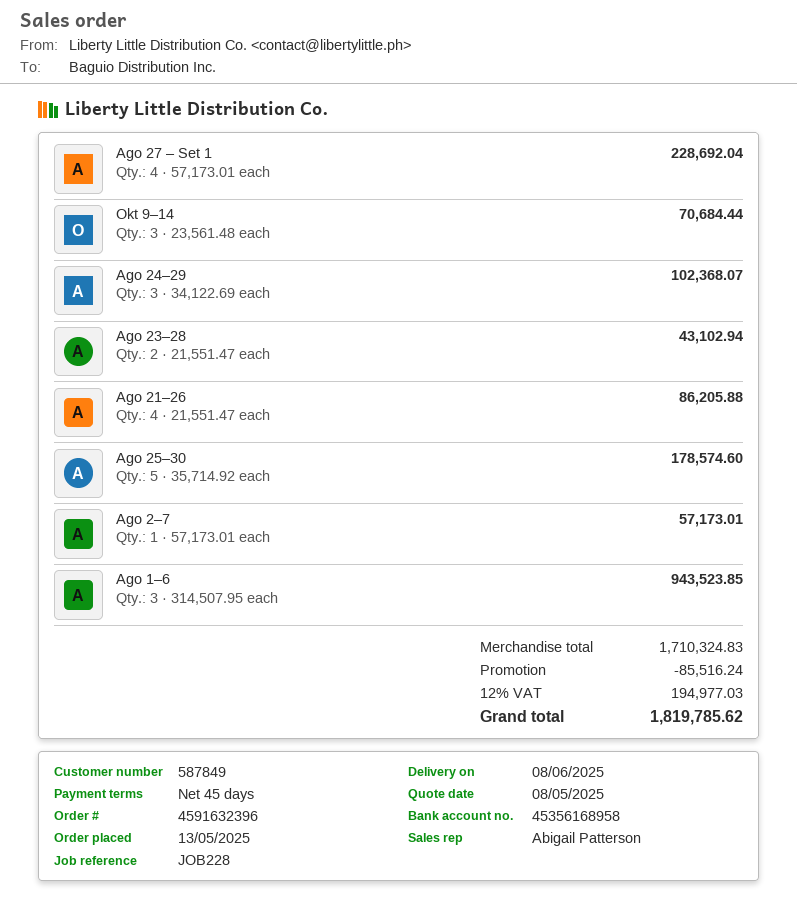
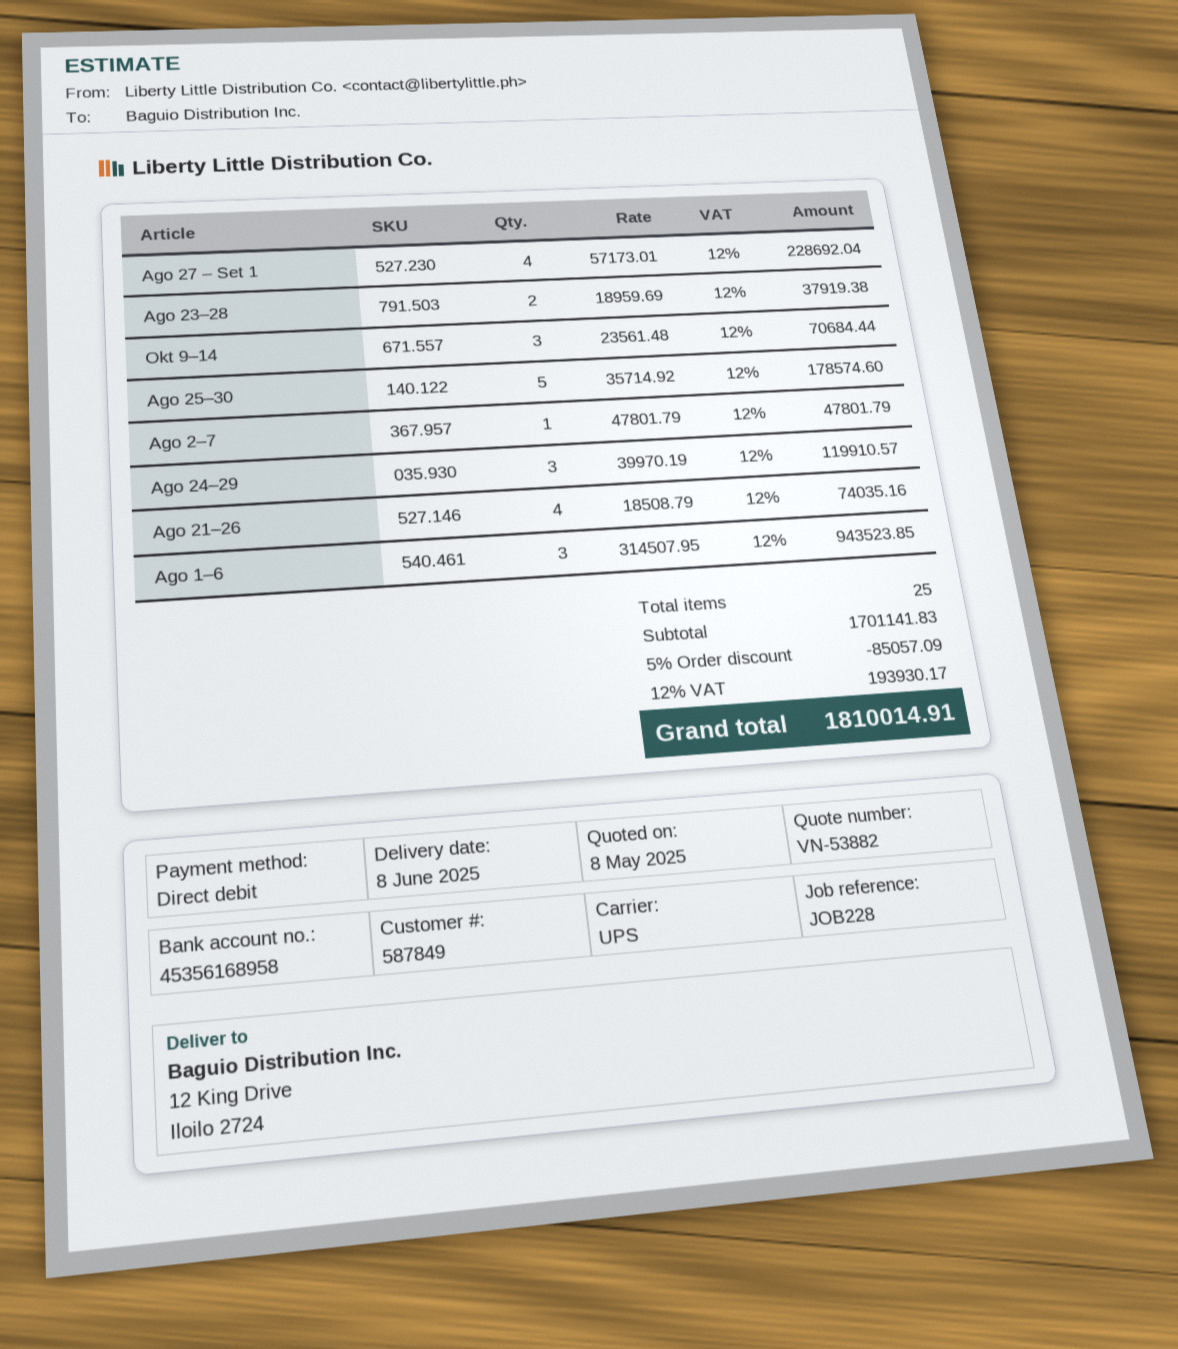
Ago 24–29: 3 x 34122.69 = 102368.07 -> 3 x 39970.19 = 119910.57
Ago 23–28: 2 x 21551.47 = 43102.94 -> 2 x 18959.69 = 37919.38
Ago 21–26: 4 x 21551.47 = 86205.88 -> 4 x 18508.79 = 74035.16
Ago 2–7: 1 x 57173.01 = 57173.01 -> 1 x 47801.79 = 47801.79
subtotal: 1710324.83 -> 1701141.83
discount: 85516.24 -> 85057.09
tax: 12% = 194977.03 -> 12% = 193930.17
total: 1819785.62 -> 1810014.91

